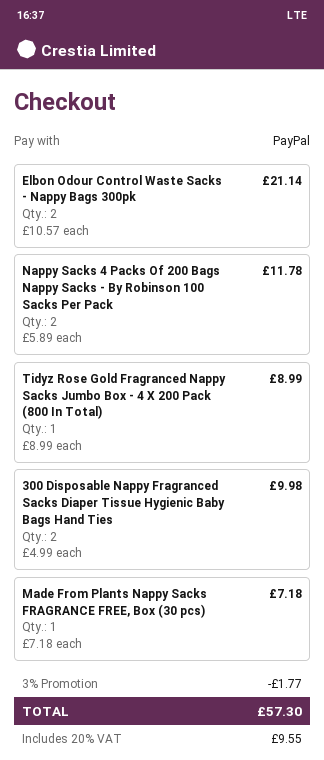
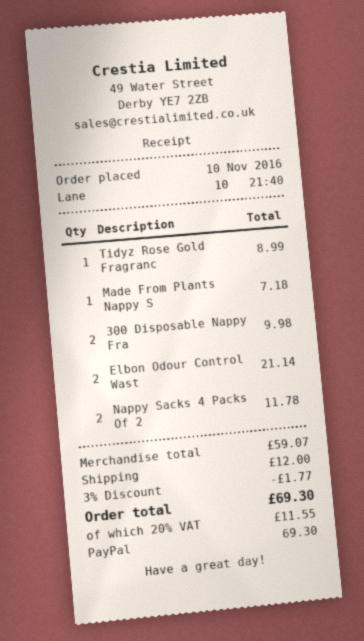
shipping: none -> 12.00
tax: 20% = 9.55 -> 20% = 11.55
total: 57.30 -> 69.30

